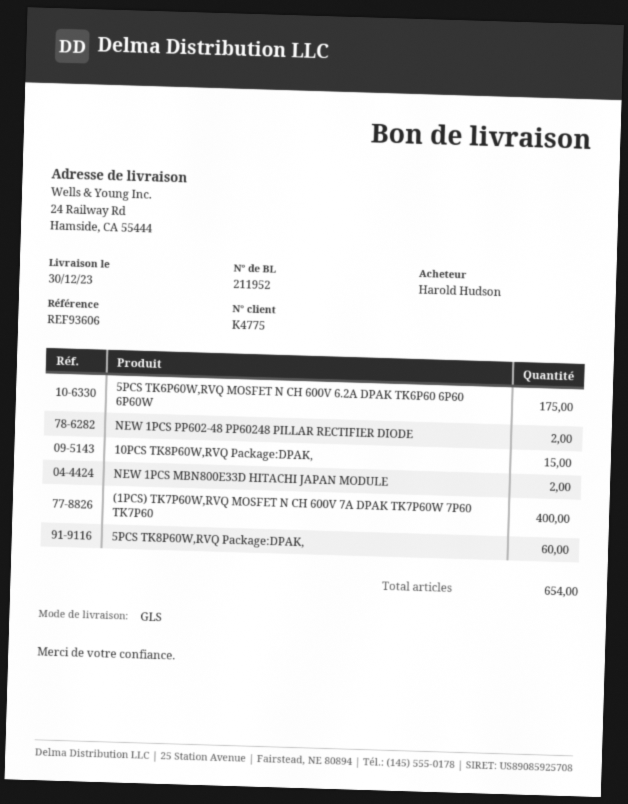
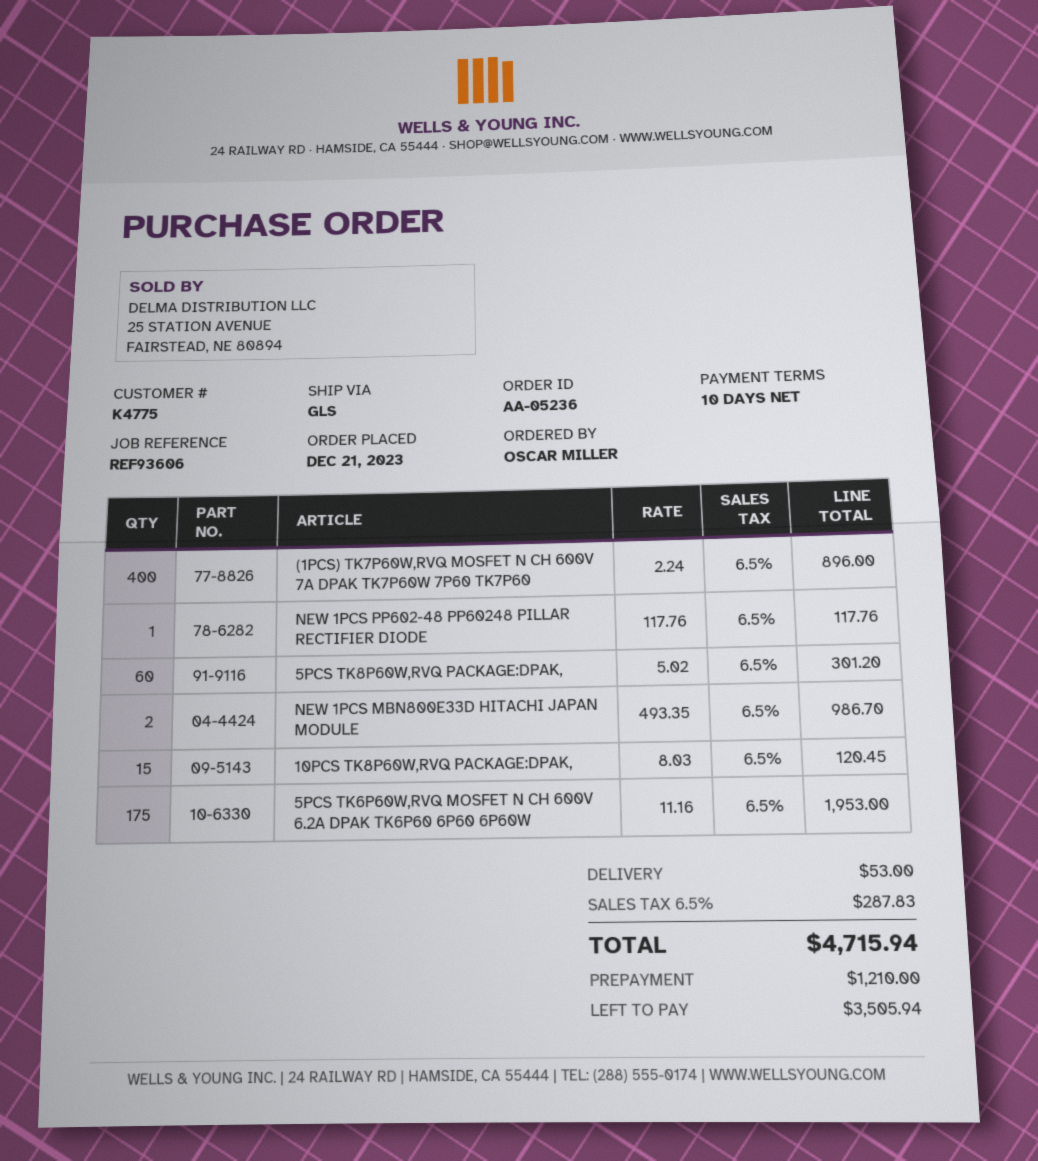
ordered by: Harold Hudson -> OSCAR MILLER
NEW 1PCS PP602-48 PP60248 PILLAR RECTIFIER DIODE: 2 -> 1

